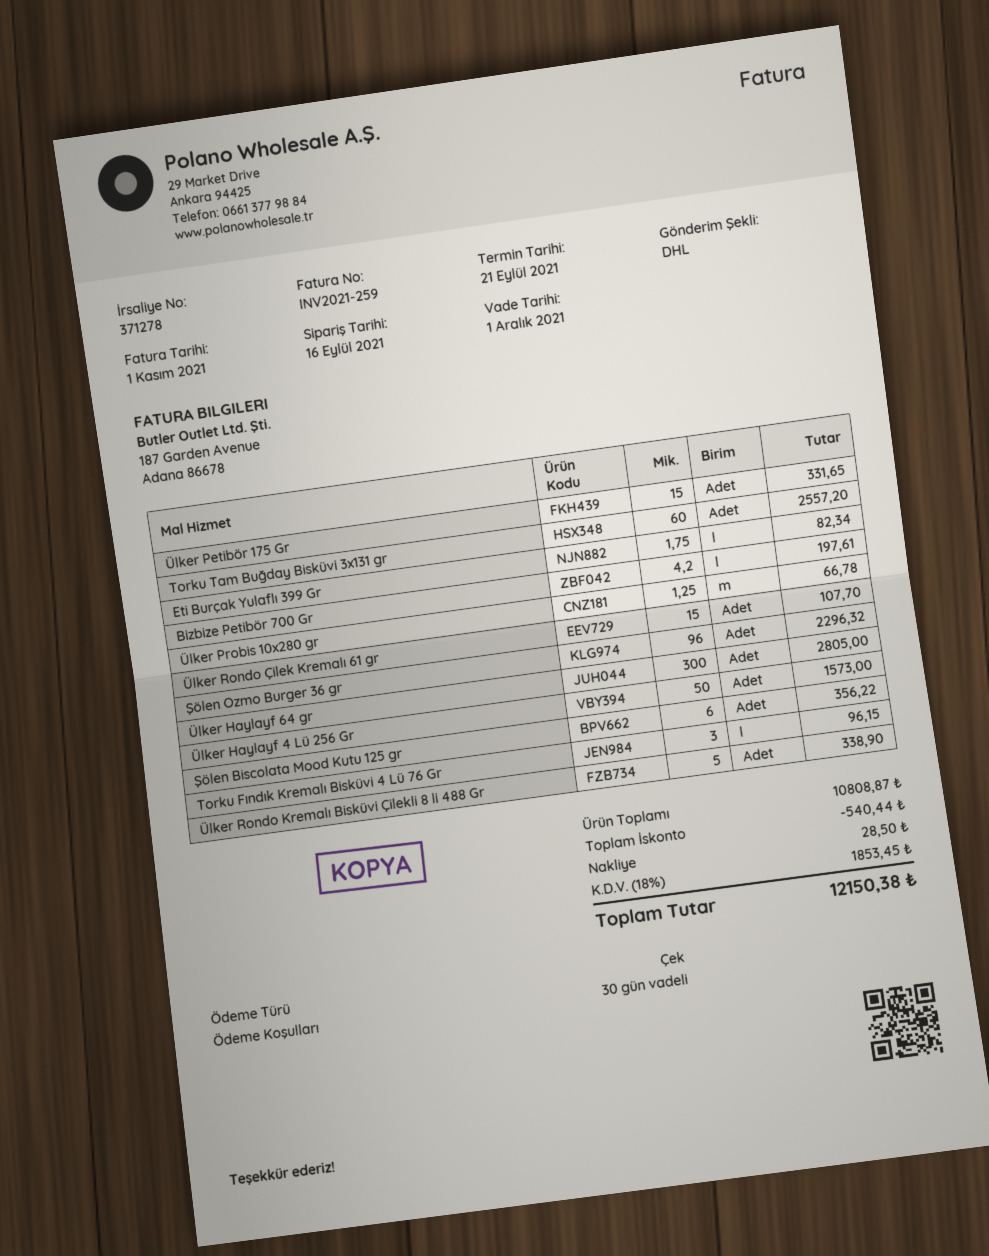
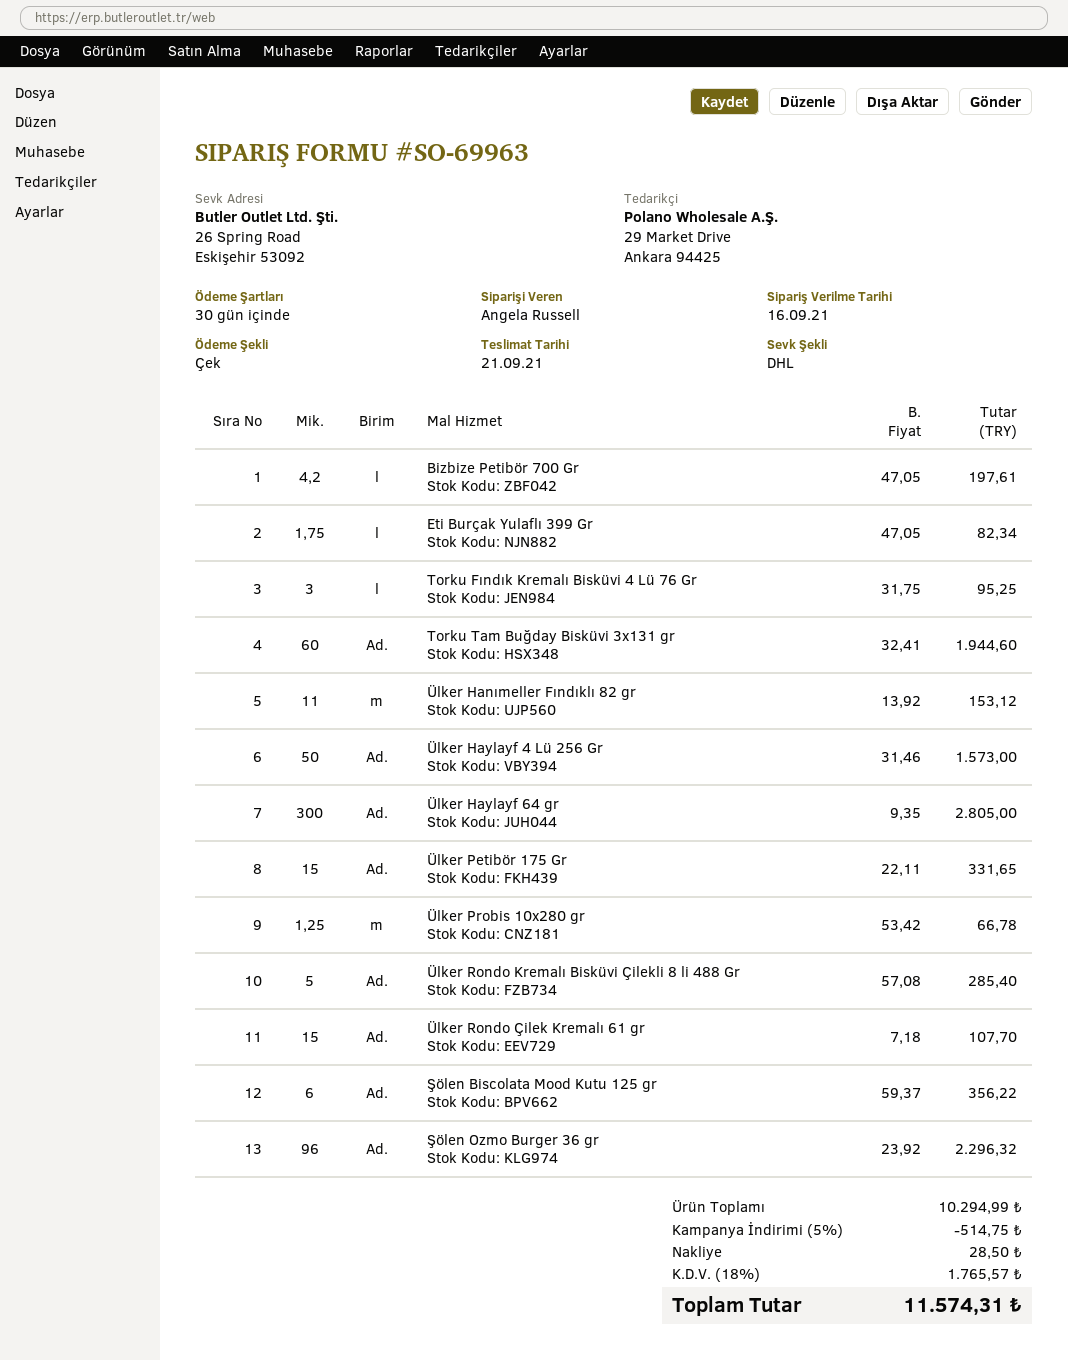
Torku Tam Buğday Bisküvi 3x131 gr: 60 for 2557.20 -> 60 for 1944.60
Torku Fındık Kremalı Bisküvi 4 Lü 76 Gr: 3 for 96.15 -> 3 for 95.25
Ülker Rondo Kremalı Bisküvi Çilekli 8 li 488 Gr: 5 for 338.90 -> 5 for 285.40
Ülker Hanımeller Fındıklı 82 gr: none -> 11 for 153.12
subtotal: 10808.87 -> 10294.99
discount: 540.44 -> 514.75
tax: 18% = 1853.45 -> 18% = 1765.57
total: 12150.38 -> 11574.31

